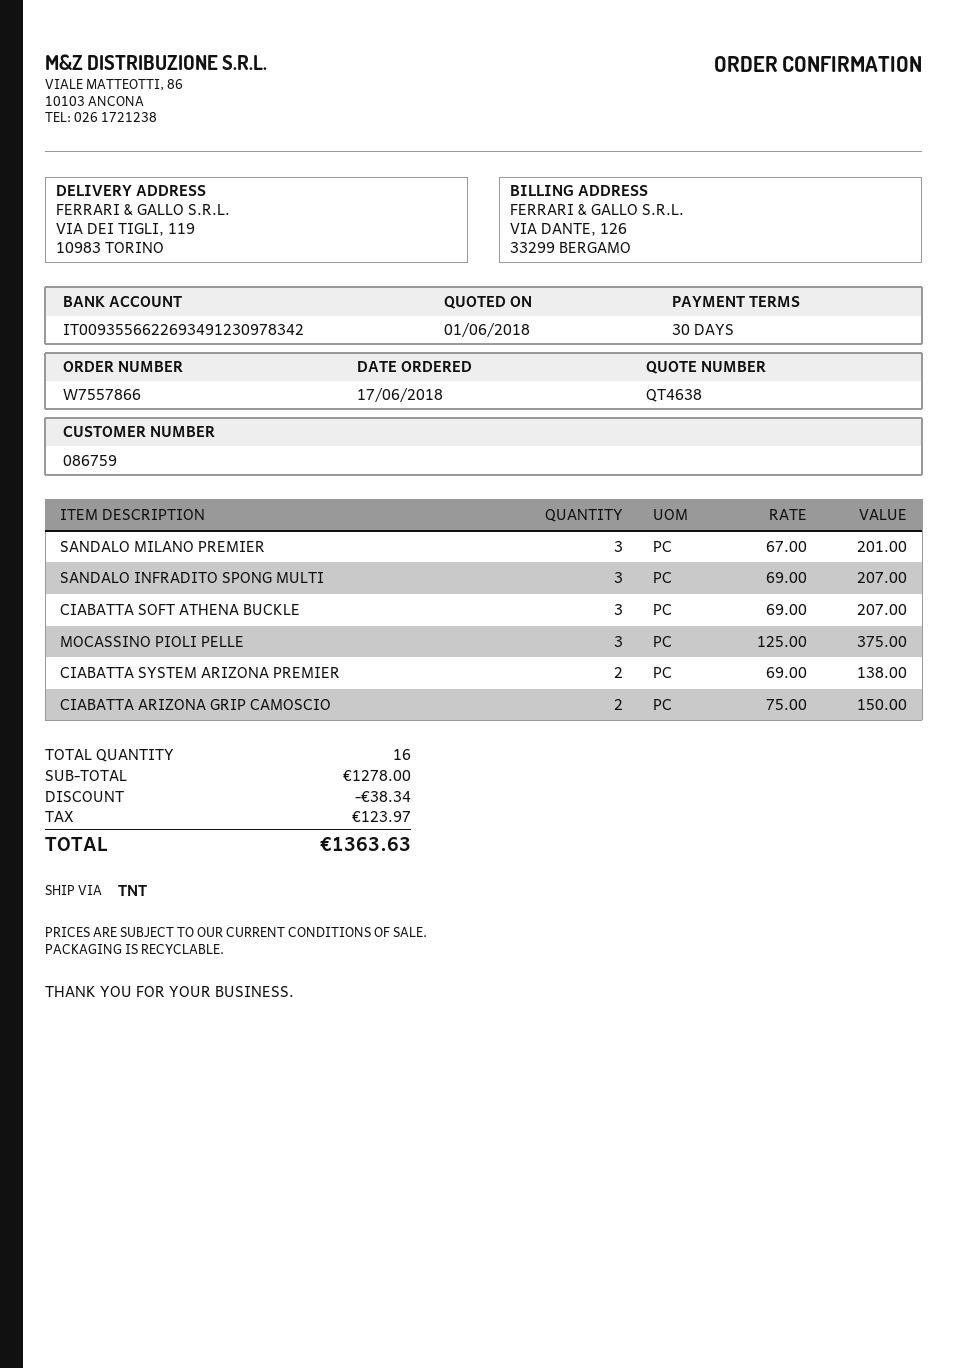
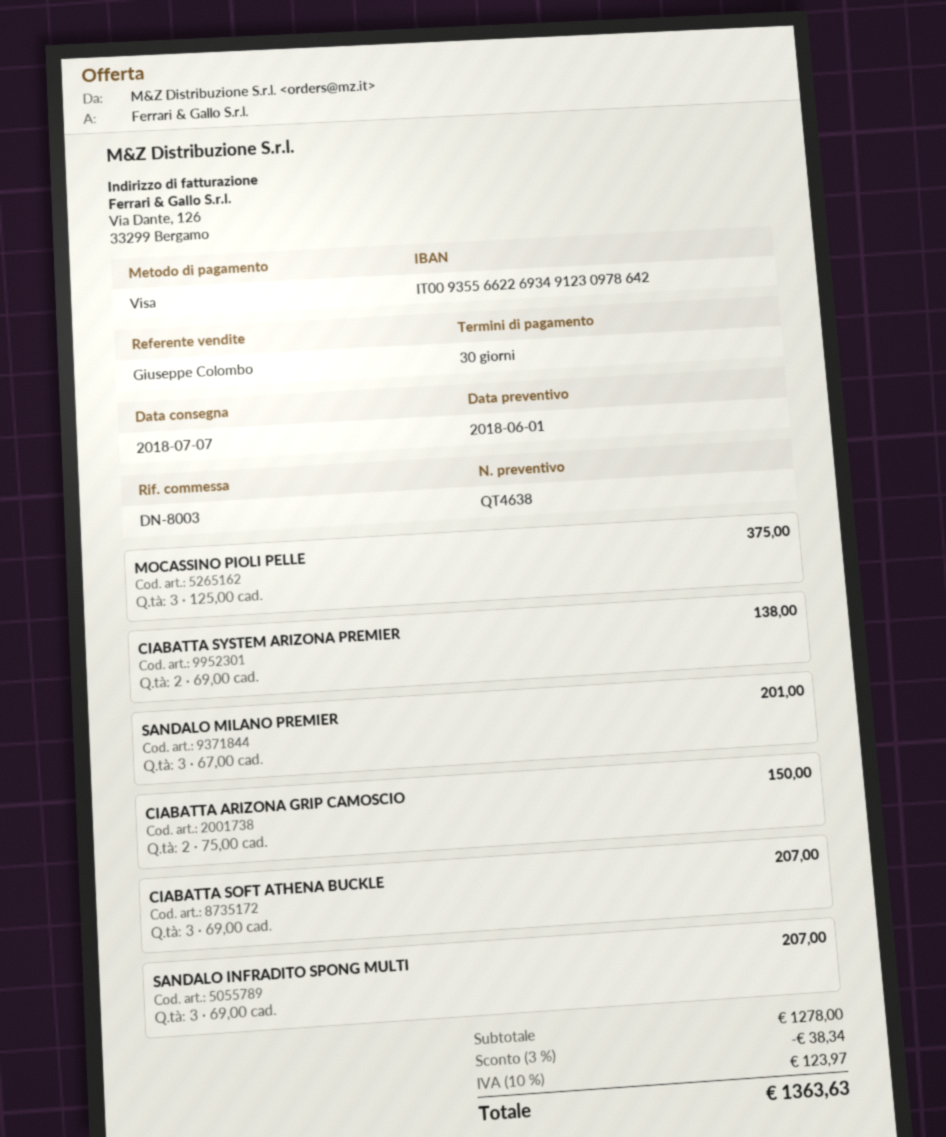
bank account: IT0093556622693491230978342 -> IT0093556622693491230978642

